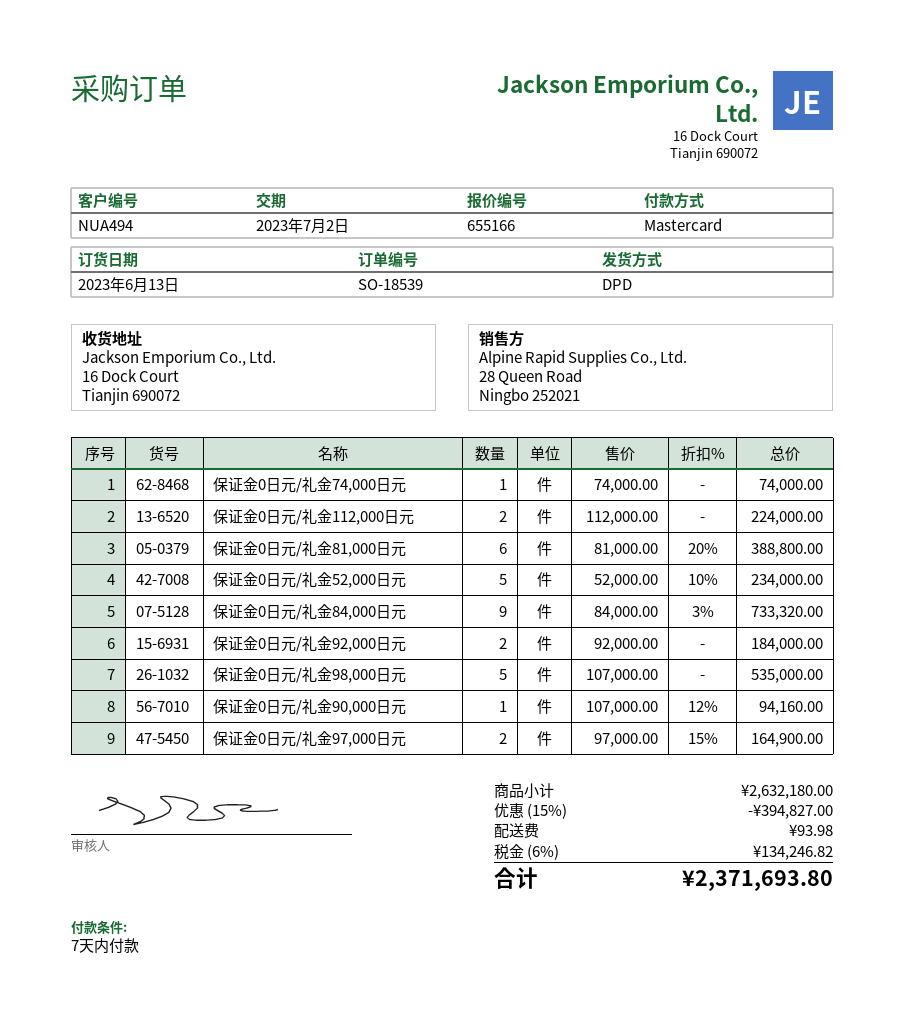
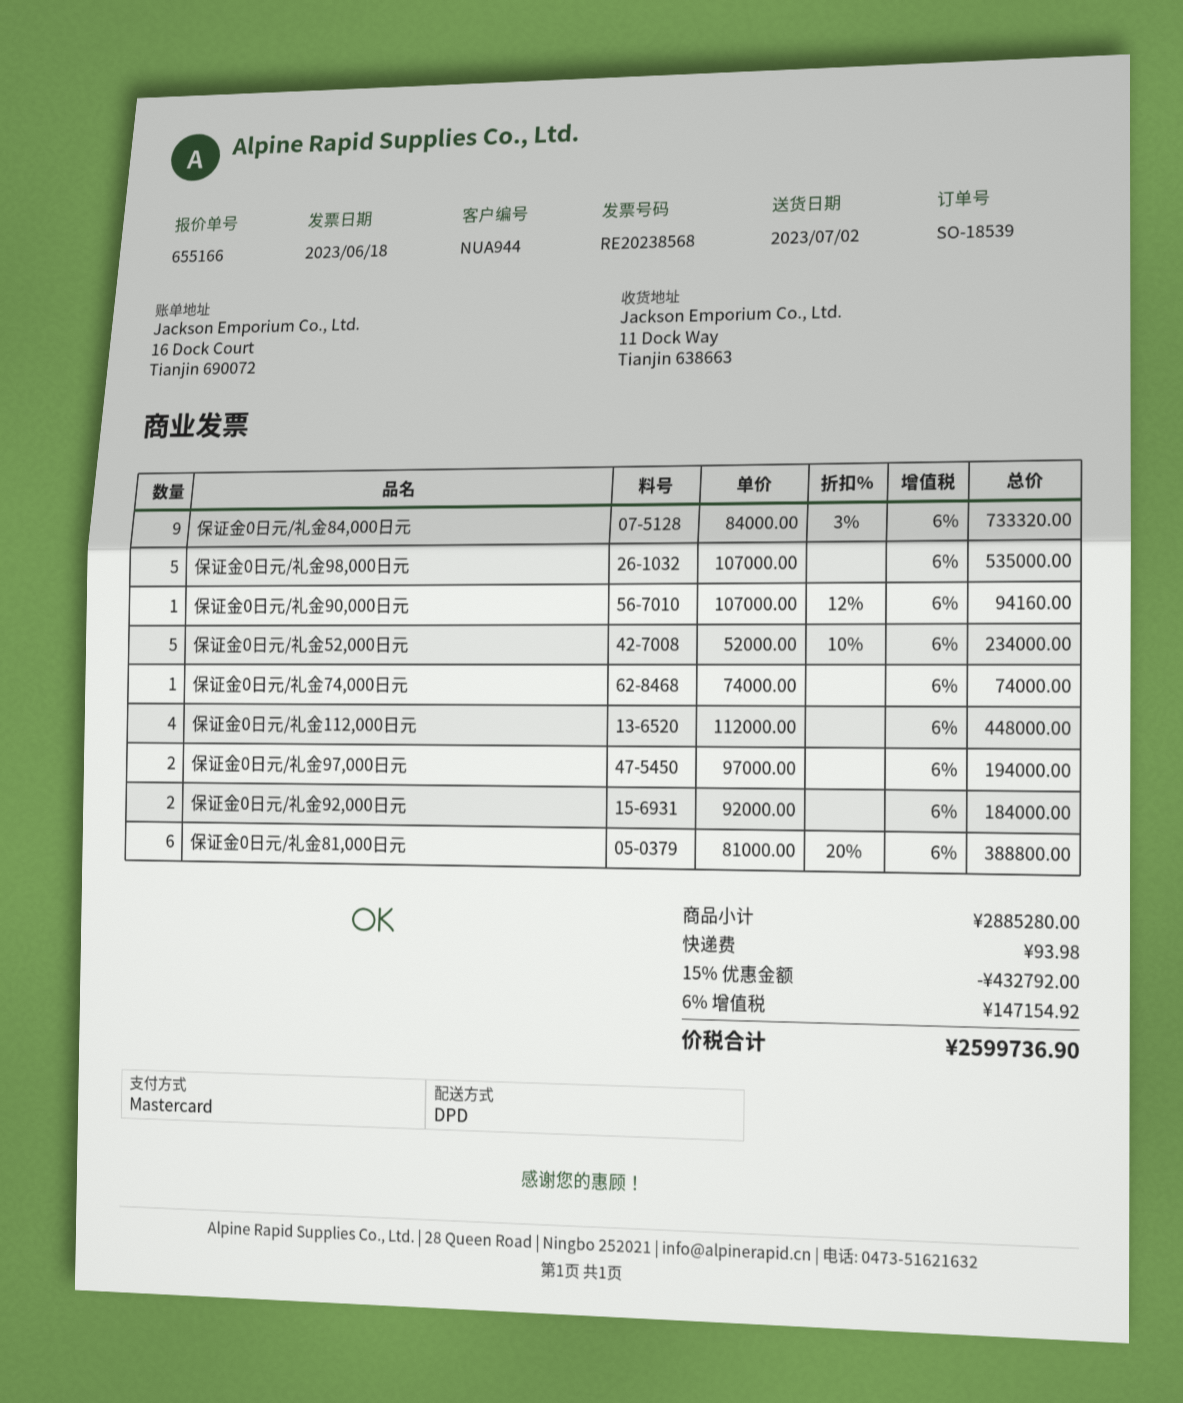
customer number: NUA494 -> NUA944
ship to: 16 Dock Court, Tianjin 690072 -> 11 Dock Way, Tianjin 638663
保证金0日元/礼金112,000日元: 2 x 112000.00 = 224000.00 -> 4 x 112000.00 = 448000.00
保证金0日元/礼金97,000日元: 2 x 97000.00 - 15% = 164900.00 -> 2 x 97000.00 = 194000.00
subtotal: 2632180.00 -> 2885280.00
discount: 15% = 394827.00 -> 15% = 432792.00
tax: 6% = 134246.82 -> 6% = 147154.92
total: 2371693.80 -> 2599736.90

